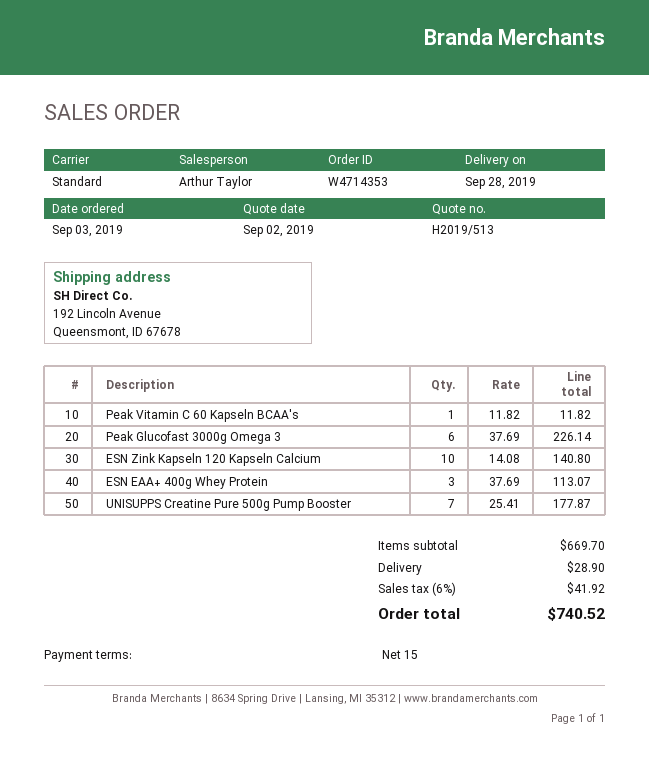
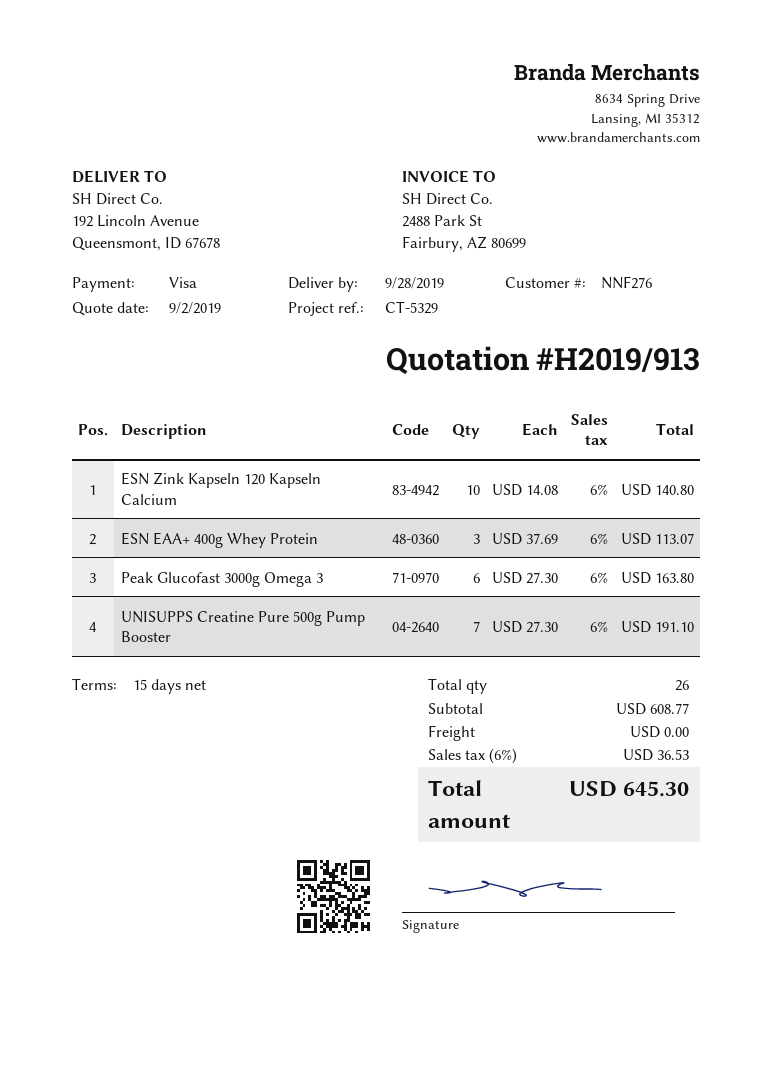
quote number: H2019/513 -> H2019/913
Peak Vitamin C 60 Kapseln BCAA's: 1 x 11.82 = 11.82 -> none
Peak Glucofast 3000g Omega 3: 6 x 37.69 = 226.14 -> 6 x 27.30 = 163.80
UNISUPPS Creatine Pure 500g Pump Booster: 7 x 25.41 = 177.87 -> 7 x 27.30 = 191.10
subtotal: 669.70 -> 608.77
shipping: 28.90 -> 0.00
tax: 6% = 41.92 -> 6% = 36.53
total: 740.52 -> 645.30

